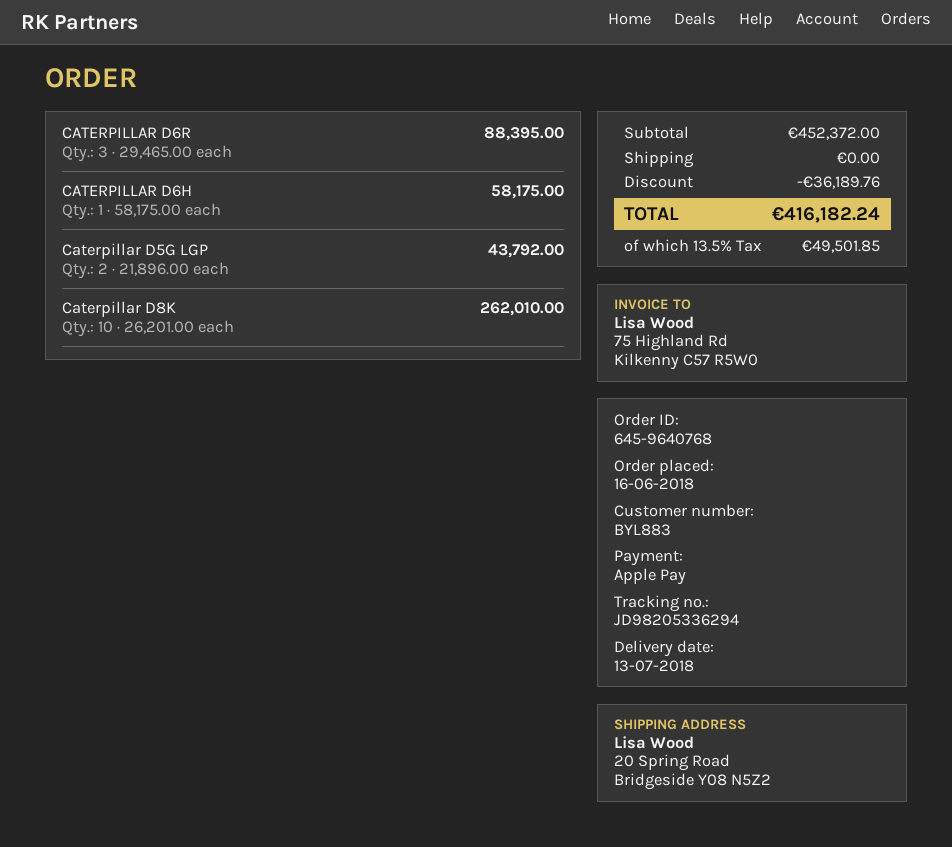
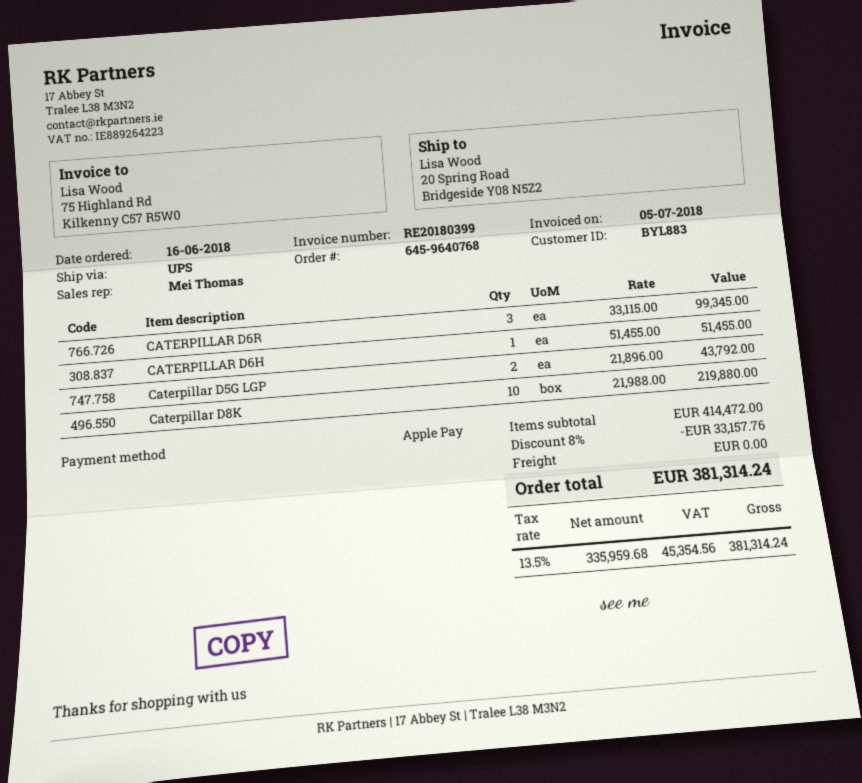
CATERPILLAR D6R: 3 x 29465.00 = 88395.00 -> 3 x 33115.00 = 99345.00
CATERPILLAR D6H: 1 x 58175.00 = 58175.00 -> 1 x 51455.00 = 51455.00
Caterpillar D8K: 10 x 26201.00 = 262010.00 -> 10 x 21988.00 = 219880.00
subtotal: 452372.00 -> 414472.00
discount: 36189.76 -> 33157.76
tax: 13.5% = 49501.85 -> 13.5% = 45354.56
total: 416182.24 -> 381314.24

